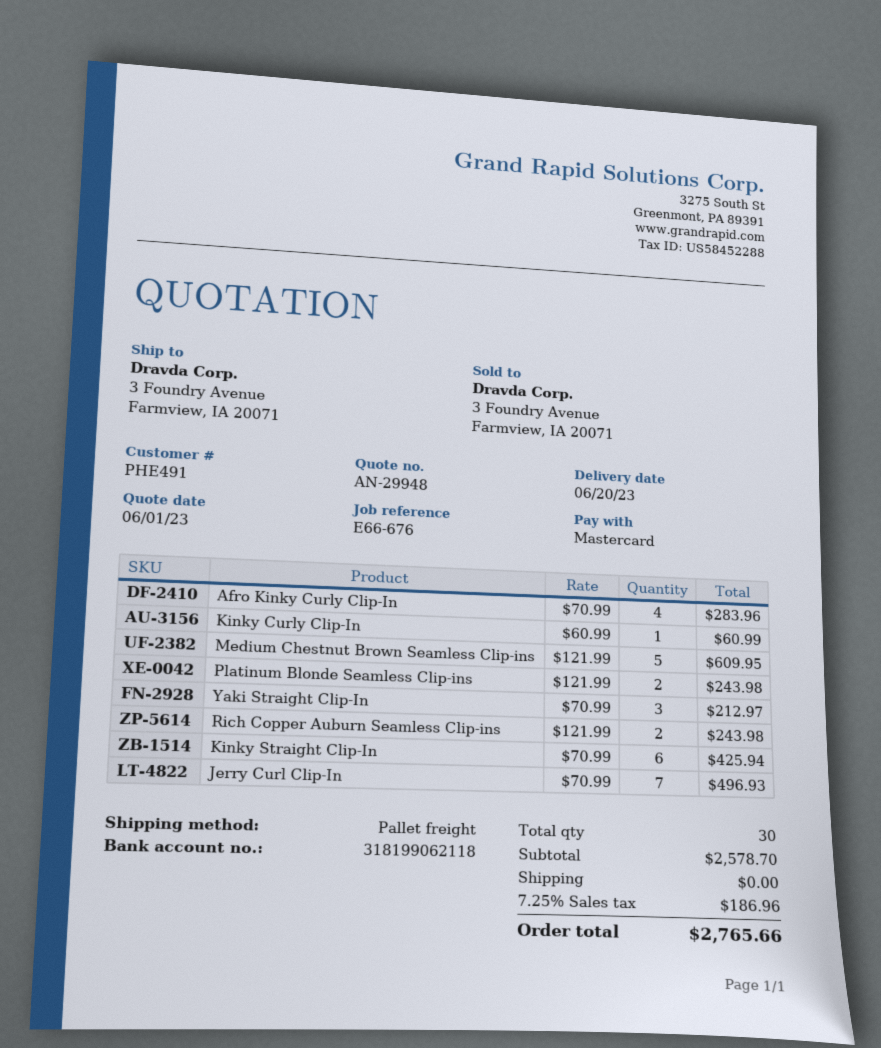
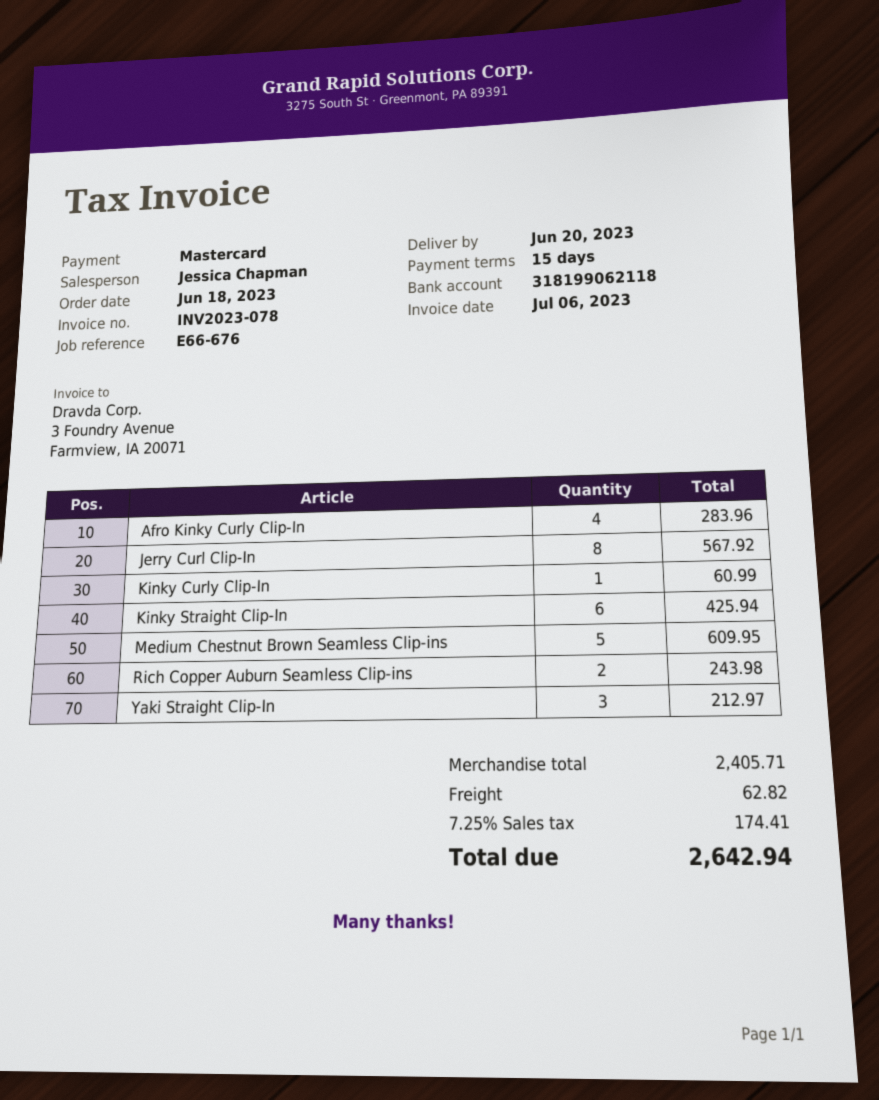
Platinum Blonde Seamless Clip-ins: 2 for 243.98 -> none
Jerry Curl Clip-In: 7 for 496.93 -> 8 for 567.92
subtotal: 2578.70 -> 2405.71
shipping: 0.00 -> 62.82
tax: 7.25% = 186.96 -> 7.25% = 174.41
total: 2765.66 -> 2642.94

